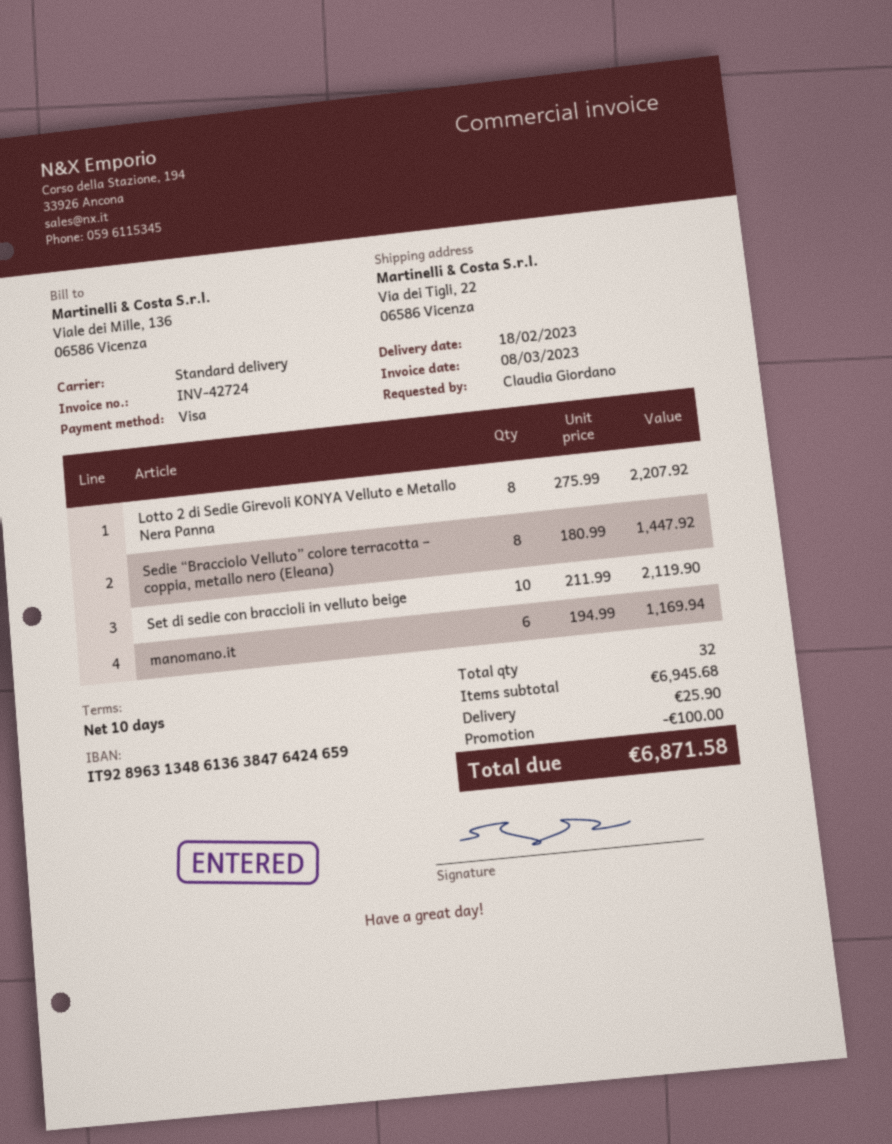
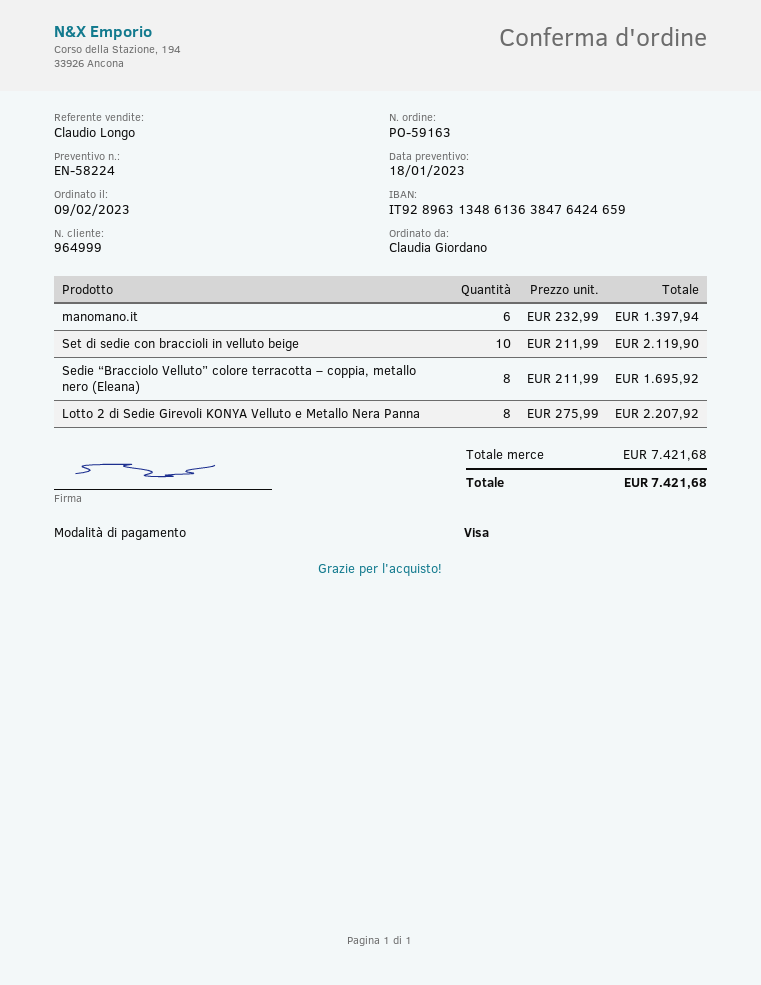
Sedie “Bracciolo Velluto” colore terracotta – coppia, metallo nero (Eleana): 8 x 180.99 = 1447.92 -> 8 x 211.99 = 1695.92
manomano.it: 6 x 194.99 = 1169.94 -> 6 x 232.99 = 1397.94
subtotal: 6945.68 -> 7421.68
discount: 100.00 -> none
shipping: 25.90 -> none
total: 6871.58 -> 7421.68

